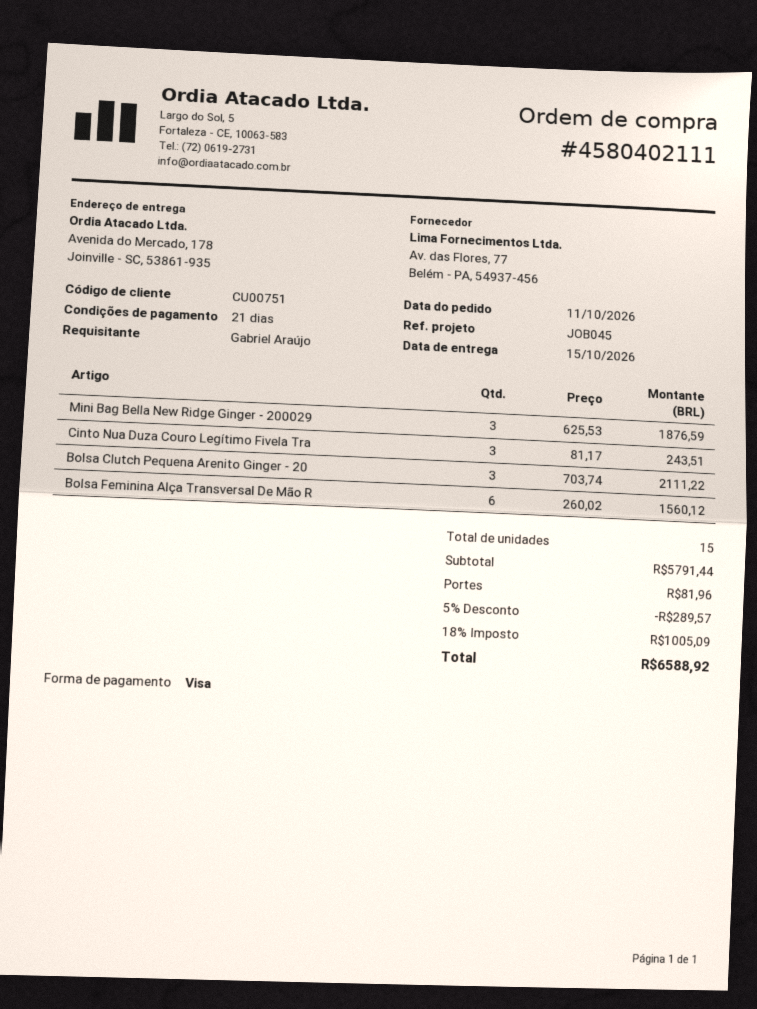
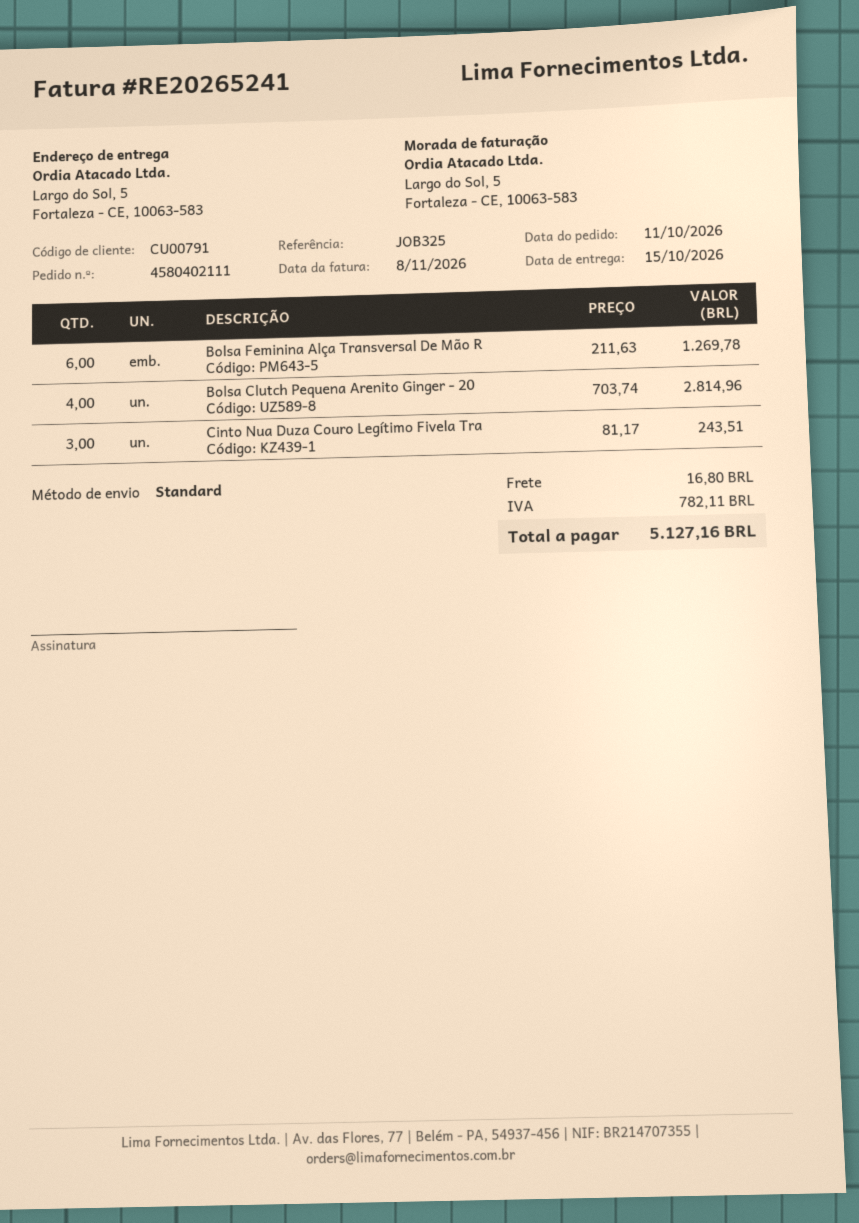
customer number: CU00751 -> CU00791
reference: JOB045 -> JOB325
ship to: Avenida do Mercado, 178, Joinville - SC, 53861-935 -> Largo do Sol, 5, Fortaleza - CE, 10063-583
Mini Bag Bella New Ridge Ginger - 200029: 3 x 625.53 = 1876.59 -> none
Bolsa Clutch Pequena Arenito Ginger - 20: 3 x 703.74 = 2111.22 -> 4 x 703.74 = 2814.96
Bolsa Feminina Alça Transversal De Mão R: 6 x 260.02 = 1560.12 -> 6 x 211.63 = 1269.78
discount: 5% = 289.57 -> none
shipping: 81.96 -> 16.80
tax: 1005.09 -> 782.11
total: 6588.92 -> 5127.16

